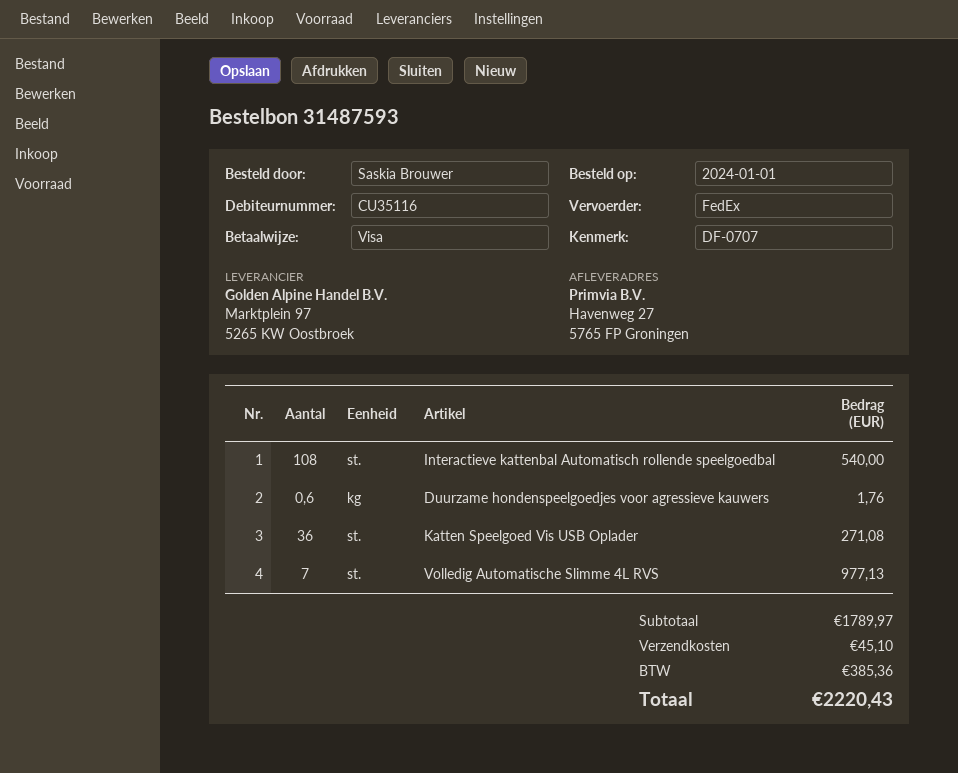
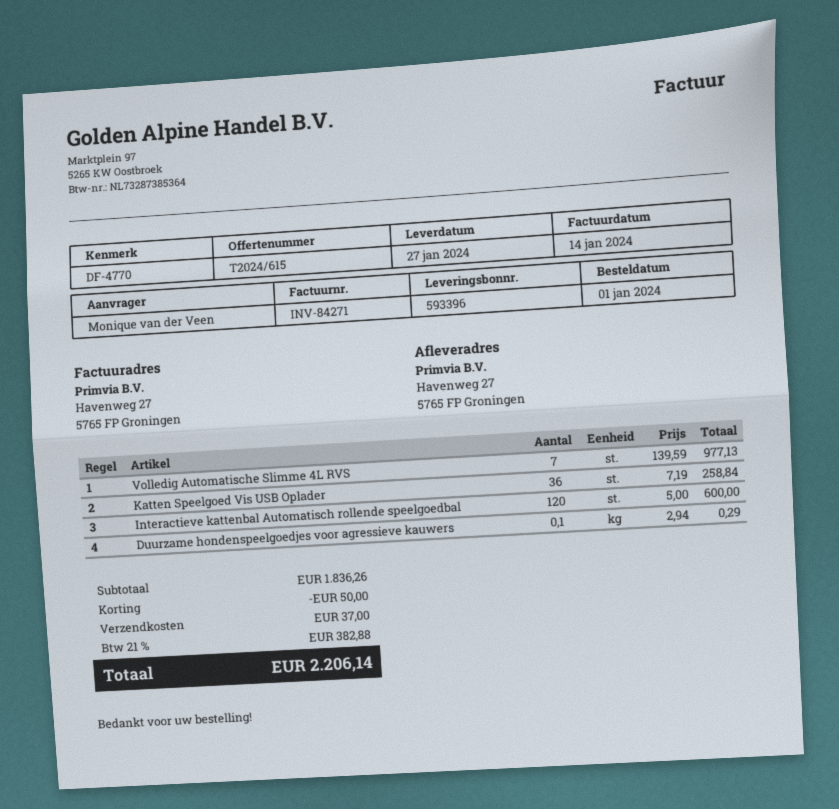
reference: DF-0707 -> DF-4770
ordered by: Saskia Brouwer -> Monique van der Veen
Interactieve kattenbal Automatisch rollende speelgoedbal: 108 for 540.00 -> 120 for 600.00
Duurzame hondenspeelgoedjes voor agressieve kauwers: 0.6 for 1.76 -> 0.1 for 0.29
Katten Speelgoed Vis USB Oplader: 36 for 271.08 -> 36 for 258.84
subtotal: 1789.97 -> 1836.26
discount: none -> 50.00
shipping: 45.10 -> 37.00
tax: 385.36 -> 382.88
total: 2220.43 -> 2206.14

